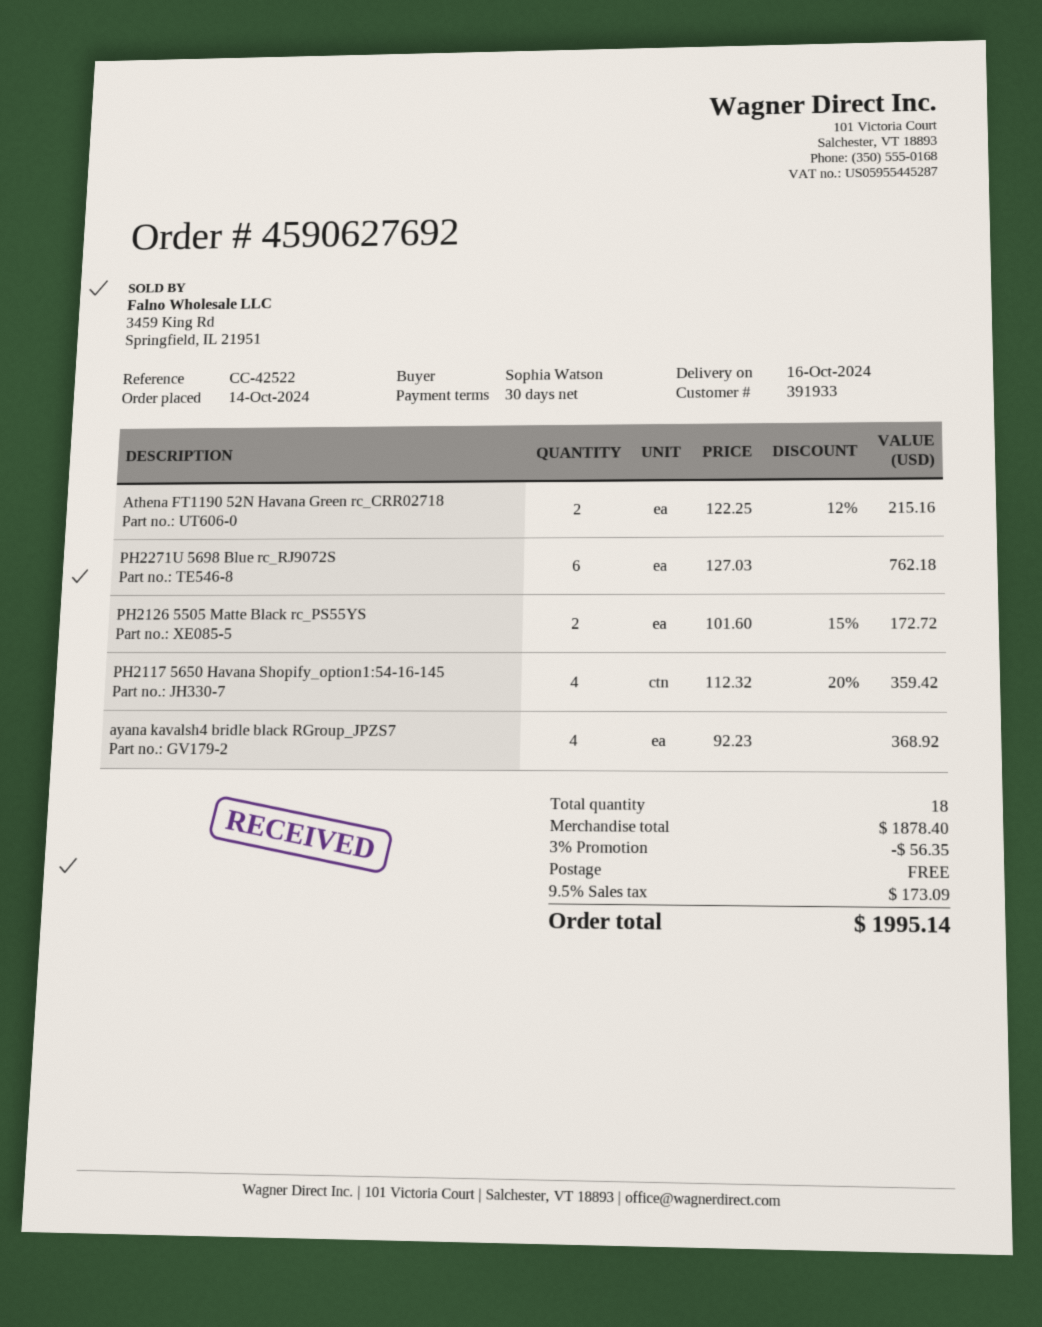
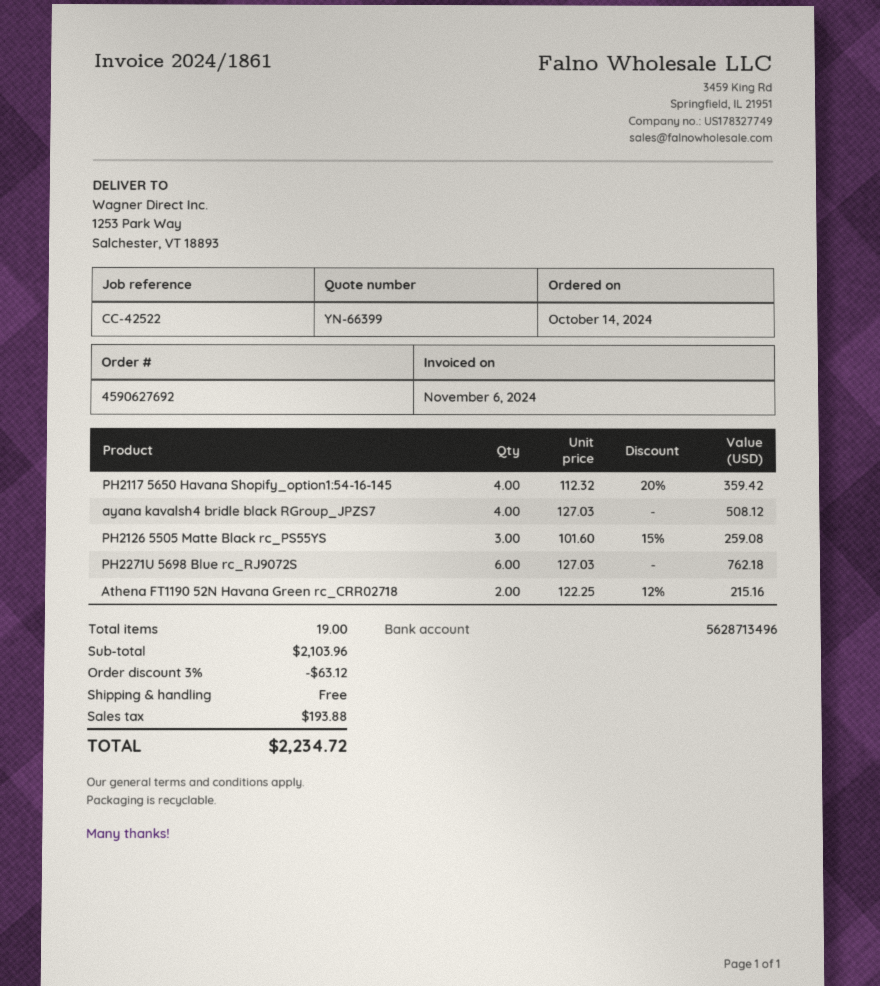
PH2126 5505 Matte Black rc_PS55YS: 2 x 101.60 - 15% = 172.72 -> 3 x 101.60 - 15% = 259.08
ayana kavalsh4 bridle black RGroup_JPZS7: 4 x 92.23 = 368.92 -> 4 x 127.03 = 508.12
total quantity: 18 -> 19
subtotal: 1878.40 -> 2103.96
discount: 3% = 56.35 -> 3% = 63.12
tax: 173.09 -> 193.88
total: 1995.14 -> 2234.72

